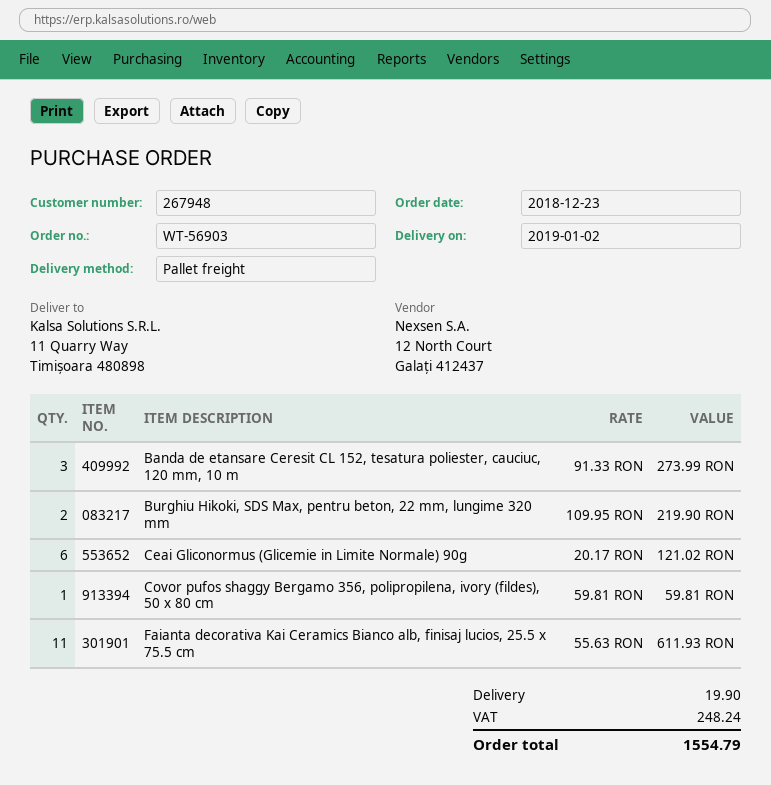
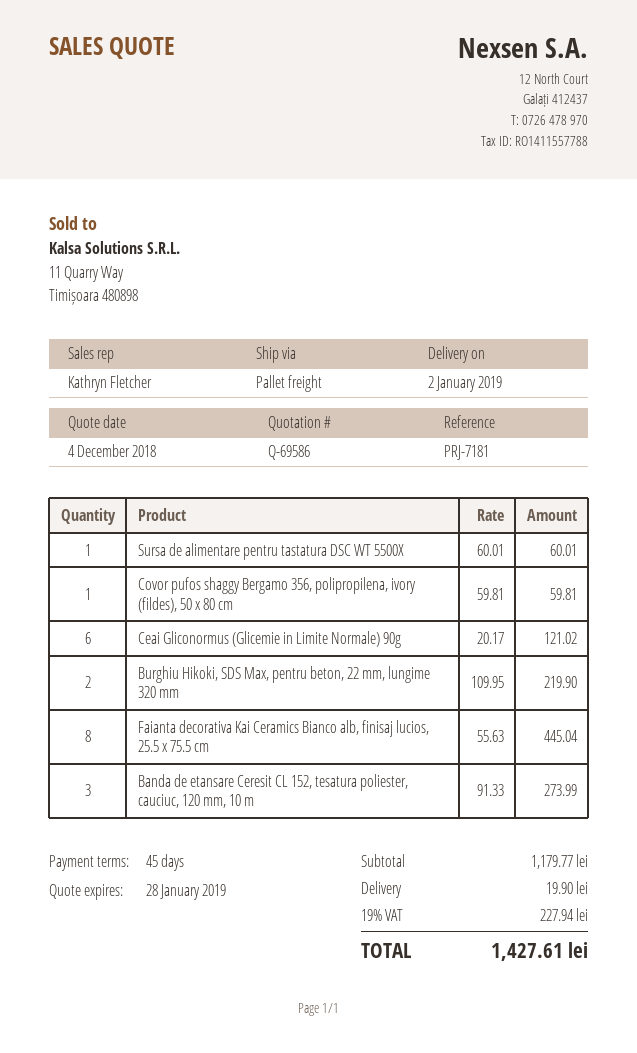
Faianta decorativa Kai Ceramics Bianco alb, finisaj lucios, 25.5 x 75.5 cm: 11 x 55.63 = 611.93 -> 8 x 55.63 = 445.04
Sursa de alimentare pentru tastatura DSC WT 5500X: none -> 1 x 60.01 = 60.01
tax: 248.24 -> 227.94
total: 1554.79 -> 1427.61

